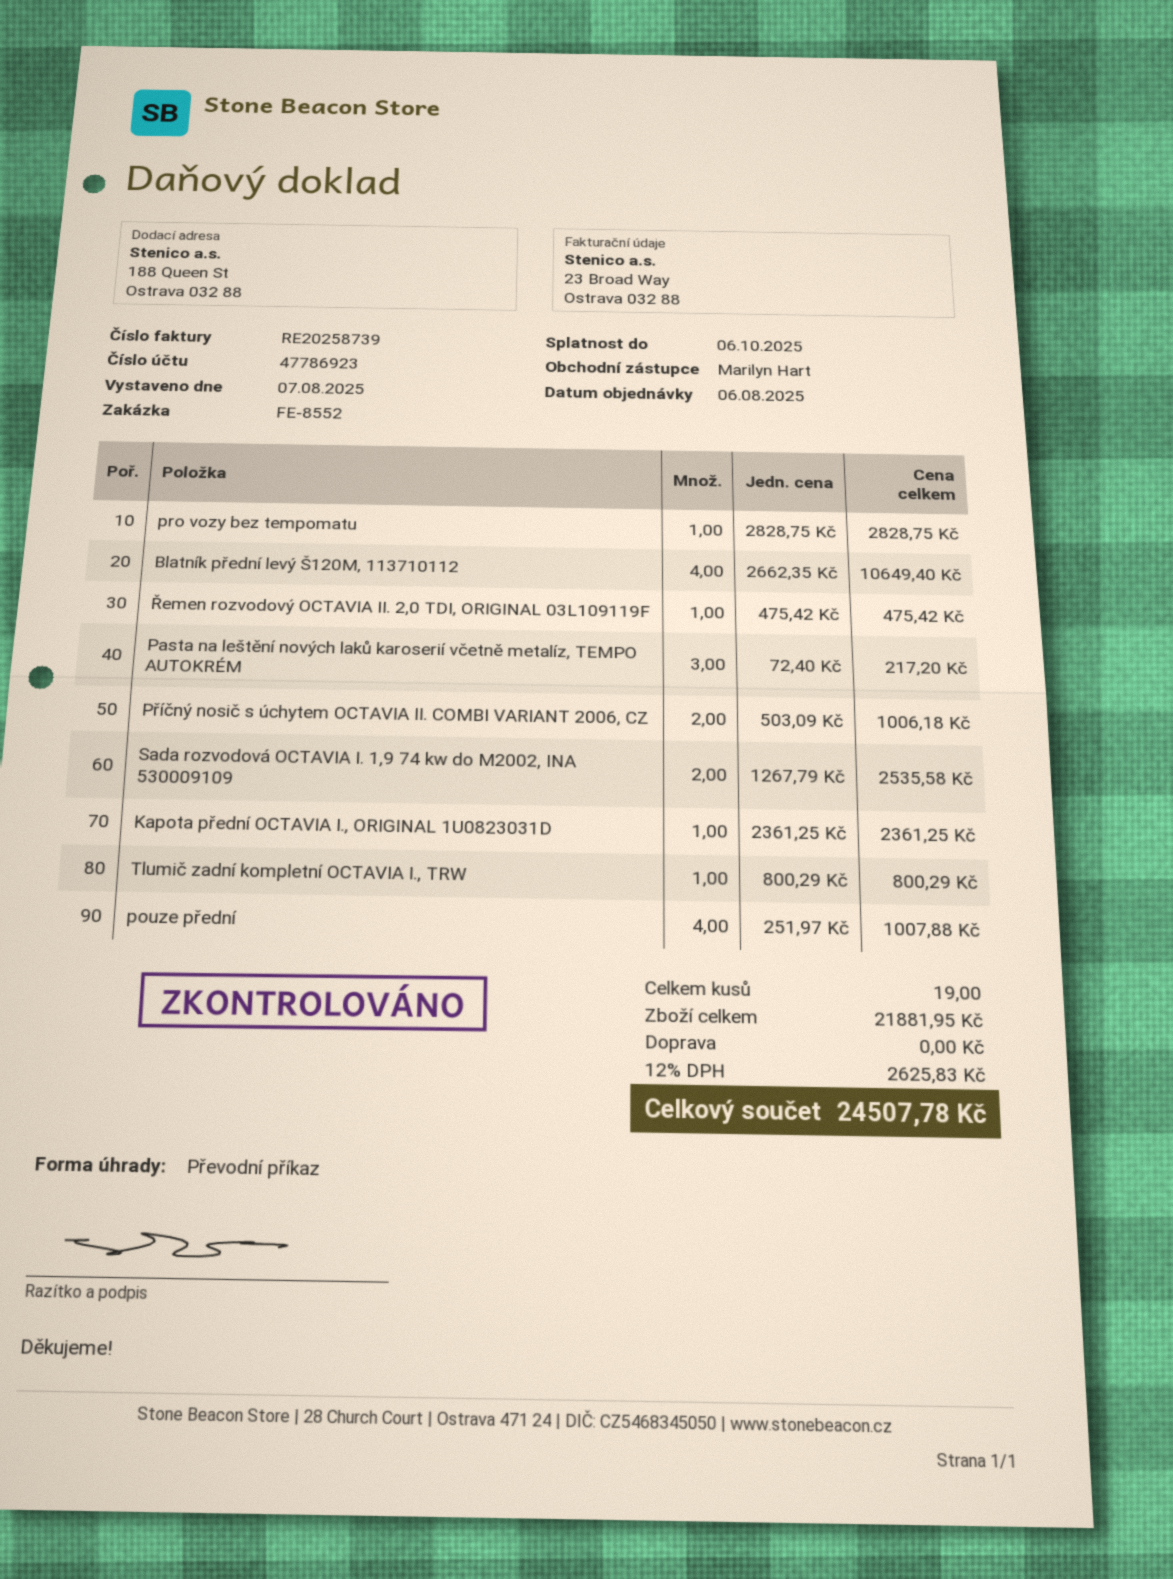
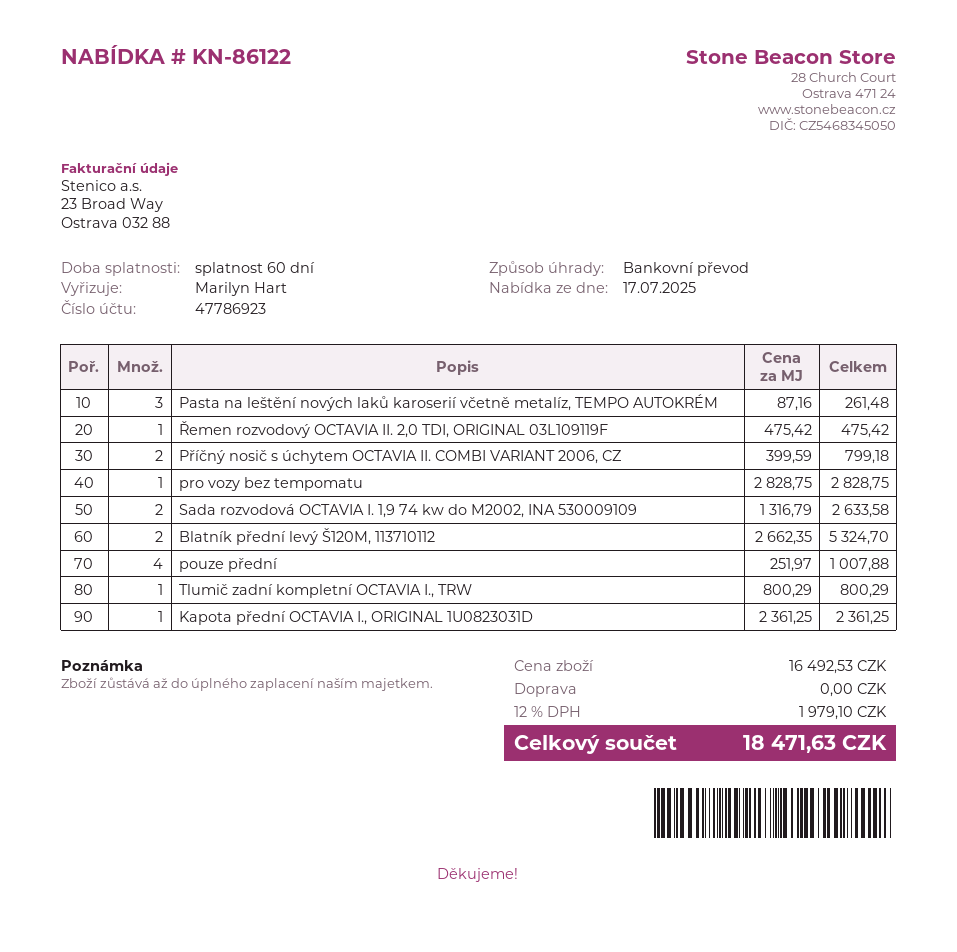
Blatník přední levý Š120M, 113710112: 4 x 2662.35 = 10649.40 -> 2 x 2662.35 = 5324.70
Pasta na leštění nových laků karoserií včetně metalíz, TEMPO AUTOKRÉM: 3 x 72.40 = 217.20 -> 3 x 87.16 = 261.48
Příčný nosič s úchytem OCTAVIA II. COMBI VARIANT 2006, CZ: 2 x 503.09 = 1006.18 -> 2 x 399.59 = 799.18
Sada rozvodová OCTAVIA I. 1,9 74 kw do M2002, INA 530009109: 2 x 1267.79 = 2535.58 -> 2 x 1316.79 = 2633.58
subtotal: 21881.95 -> 16492.53
tax: 12% = 2625.83 -> 12% = 1979.10
total: 24507.78 -> 18471.63

